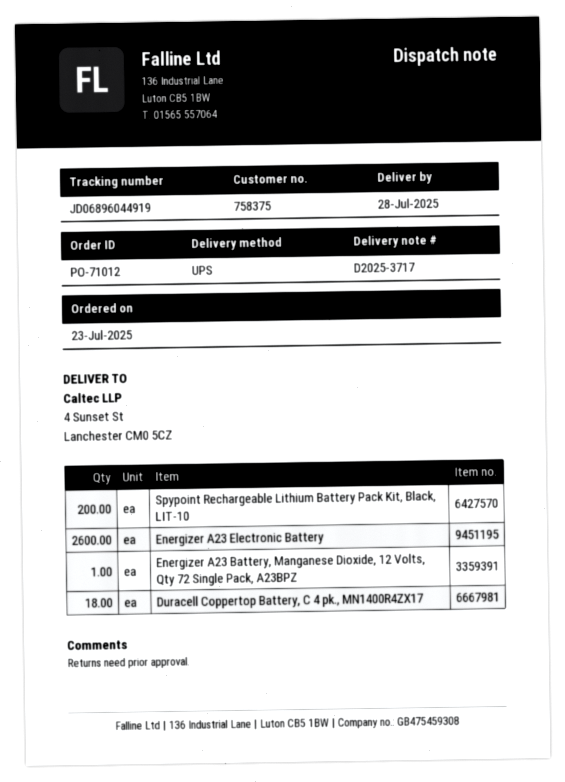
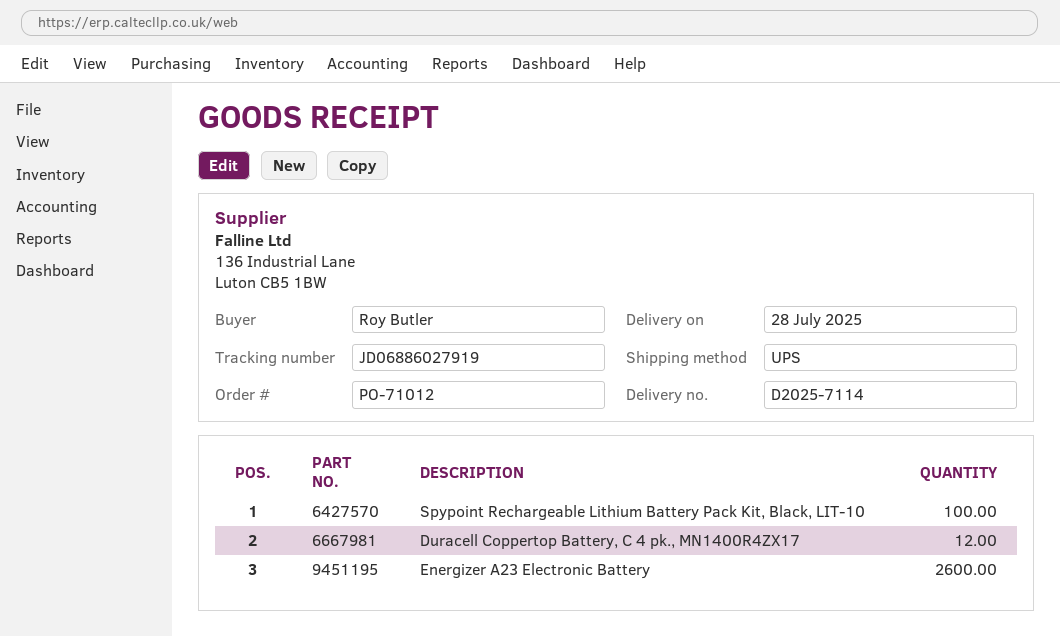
delivery note number: D2025-3717 -> D2025-7114
tracking number: JD06896044919 -> JD06886027919
Spypoint Rechargeable Lithium Battery Pack Kit, Black, LIT-10: 200 -> 100
Energizer A23 Battery, Manganese Dioxide, 12 Volts, Qty 72 Single Pack, A23BPZ: 1 -> none
Duracell Coppertop Battery, C 4 pk., MN1400R4ZX17: 18 -> 12

